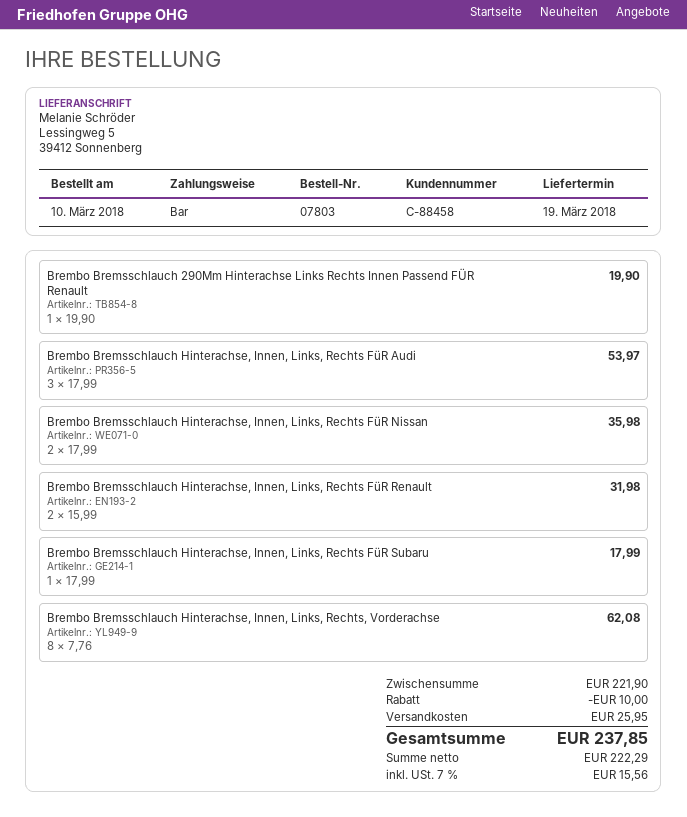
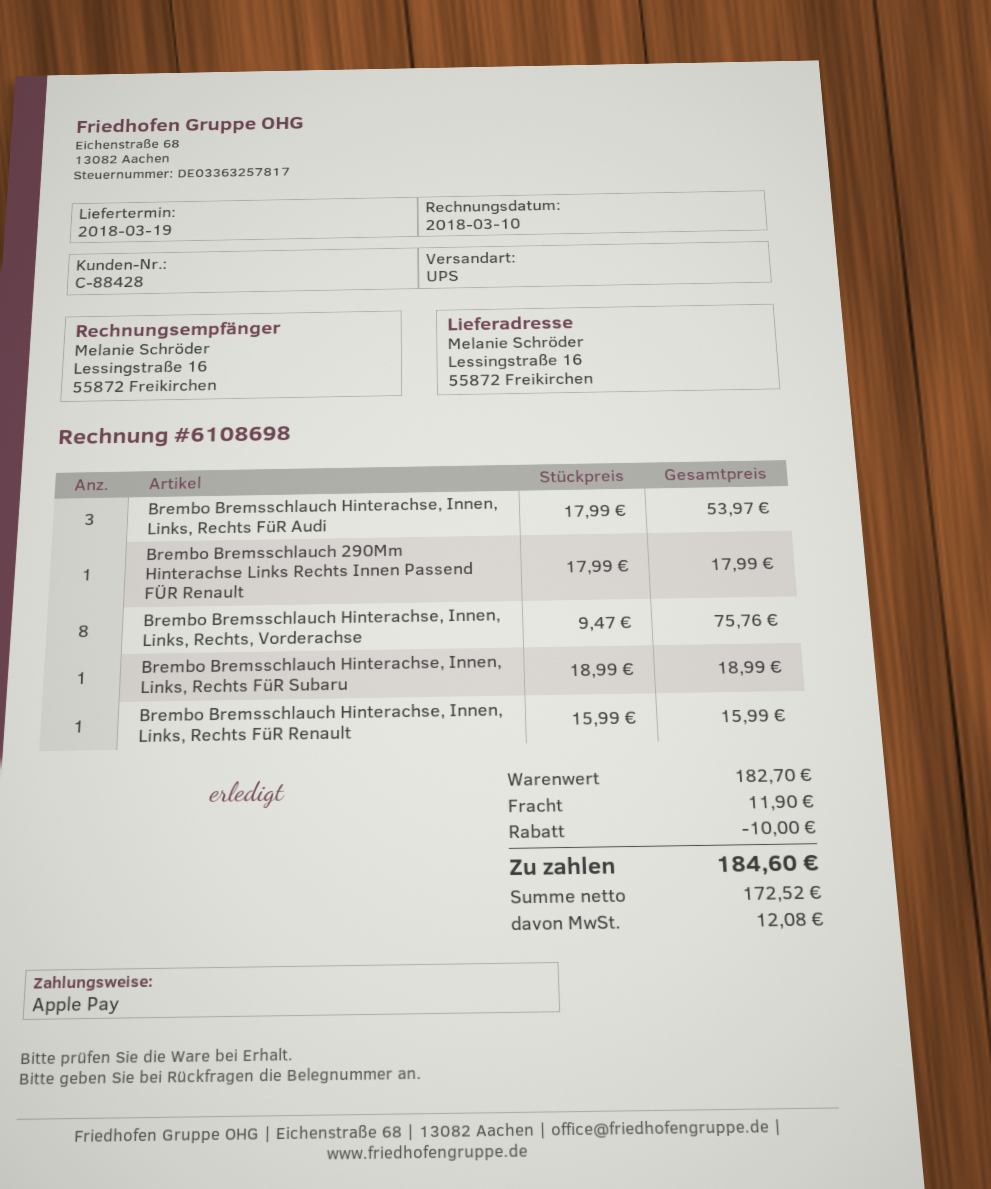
customer number: C-88458 -> C-88428
payment method: cash -> Apple Pay
ship to: Lessingweg 5, 39412 Sonnenberg -> Lessingstraße 16, 55872 Freikirchen
Brembo Bremsschlauch 290Mm Hinterachse Links Rechts Innen Passend FÜR Renault: 1 x 19.90 = 19.90 -> 1 x 17.99 = 17.99
Brembo Bremsschlauch Hinterachse, Innen, Links, Rechts FüR Nissan: 2 x 17.99 = 35.98 -> none
Brembo Bremsschlauch Hinterachse, Innen, Links, Rechts FüR Renault: 2 x 15.99 = 31.98 -> 1 x 15.99 = 15.99
Brembo Bremsschlauch Hinterachse, Innen, Links, Rechts FüR Subaru: 1 x 17.99 = 17.99 -> 1 x 18.99 = 18.99
Brembo Bremsschlauch Hinterachse, Innen, Links, Rechts, Vorderachse: 8 x 7.76 = 62.08 -> 8 x 9.47 = 75.76
subtotal: 221.90 -> 182.70
shipping: 25.95 -> 11.90
net: 222.29 -> 172.52
tax: 15.56 -> 12.08
total: 237.85 -> 184.60

